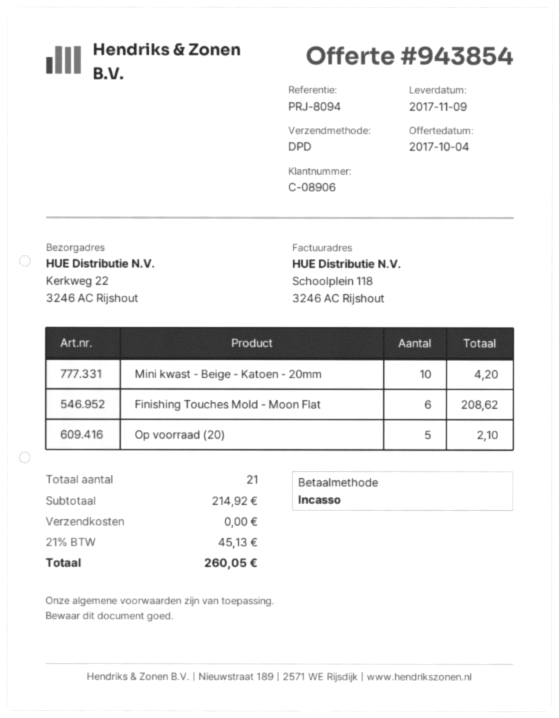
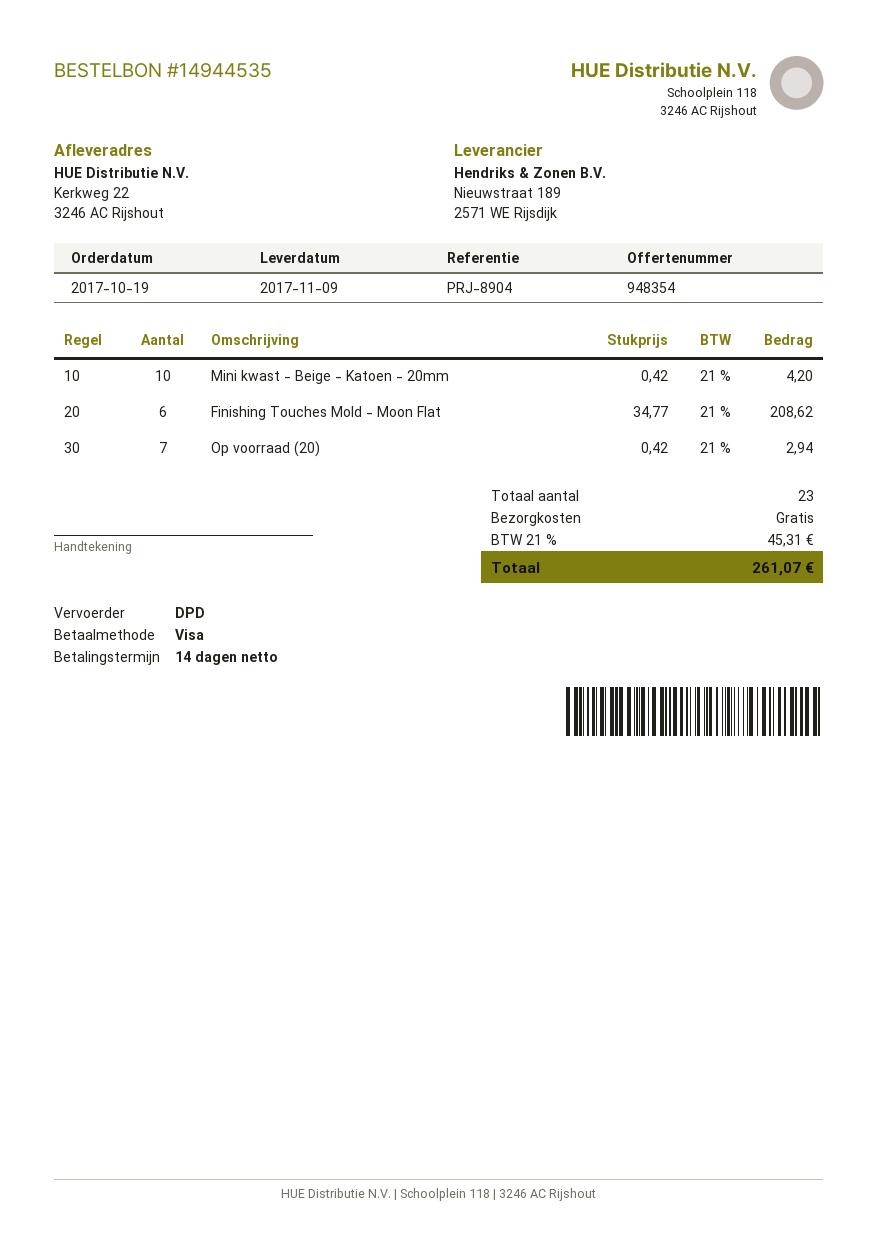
quote number: 943854 -> 948354
reference: PRJ-8094 -> PRJ-8904
payment method: direct debit -> Visa
Op voorraad (20): 5 for 2.10 -> 7 for 2.94
total quantity: 21 -> 23
tax: 21% = 45.13 -> 21% = 45.31
total: 260.05 -> 261.07

